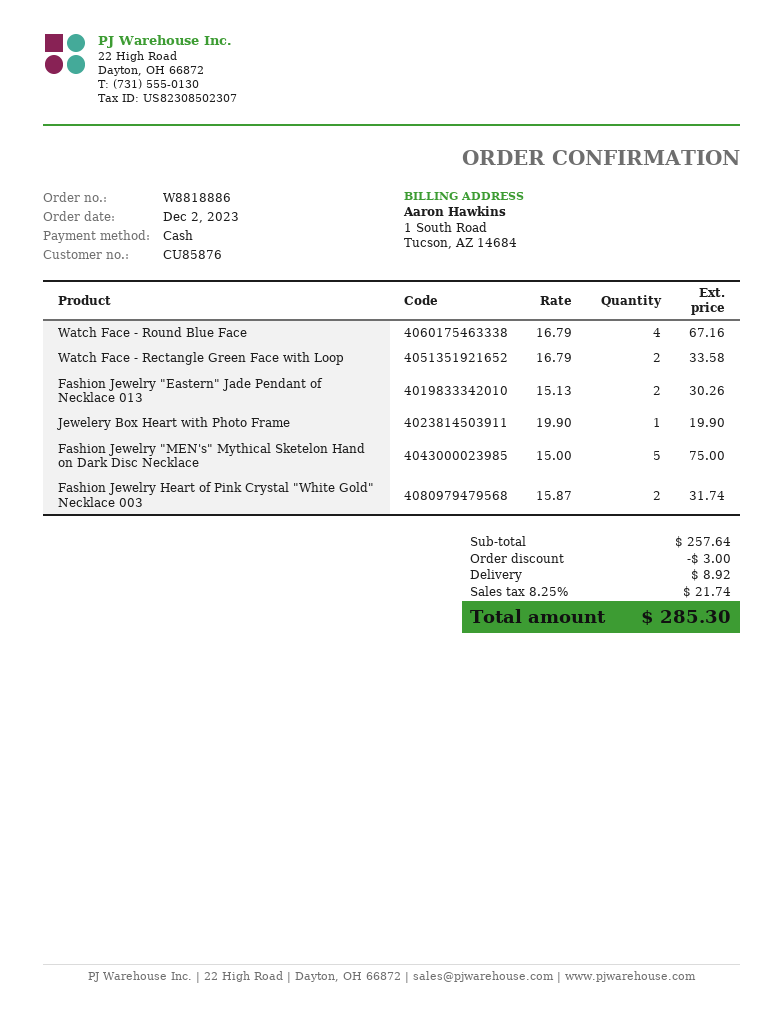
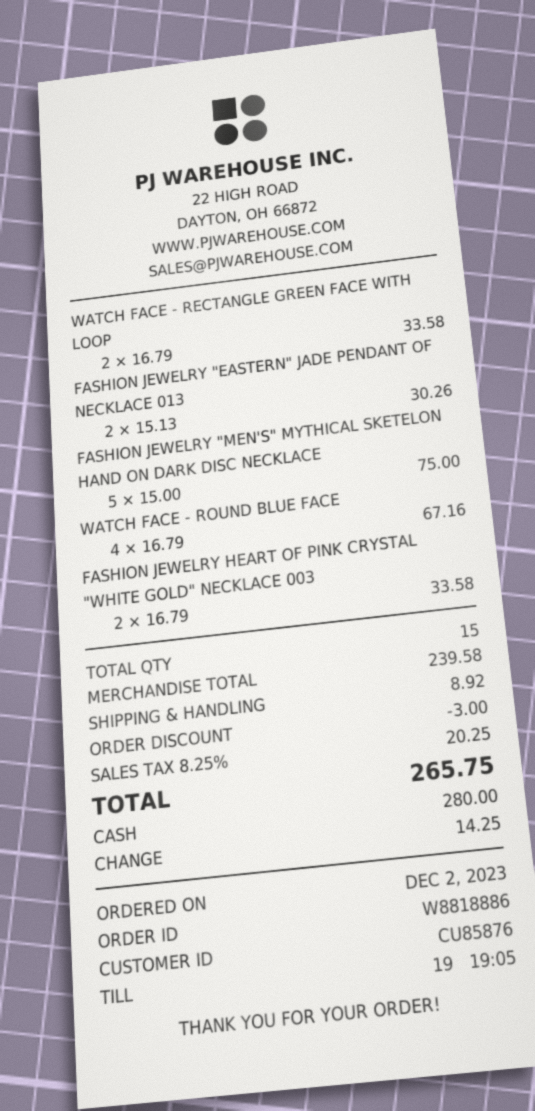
Jewelery Box Heart with Photo Frame: 1 x 19.90 = 19.90 -> none
Fashion Jewelry Heart of Pink Crystal "White Gold" Necklace 003: 2 x 15.87 = 31.74 -> 2 x 16.79 = 33.58
subtotal: 257.64 -> 239.58
tax: 8.25% = 21.74 -> 8.25% = 20.25
total: 285.30 -> 265.75

